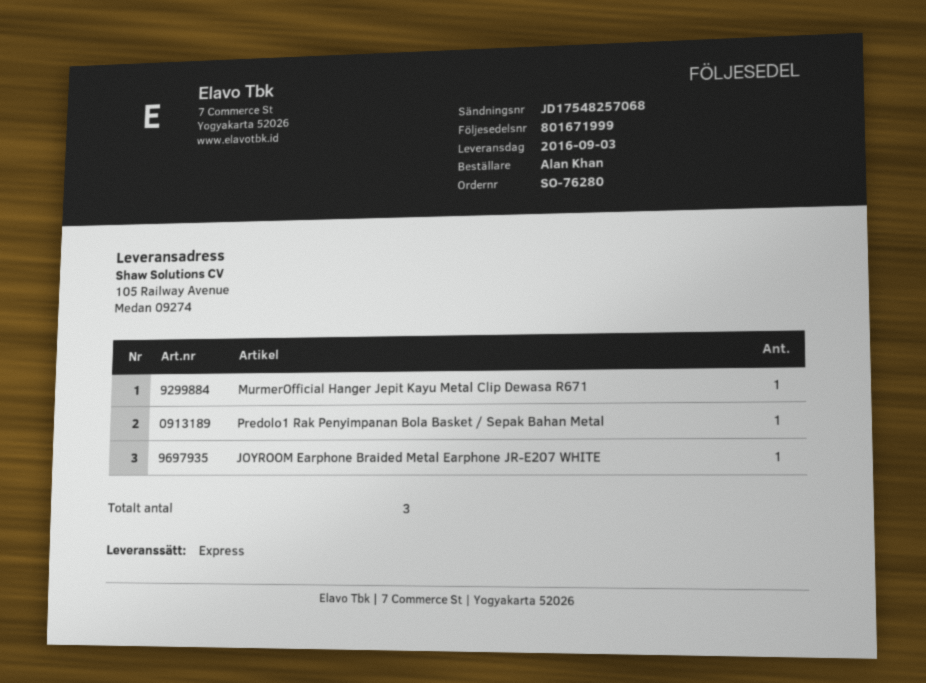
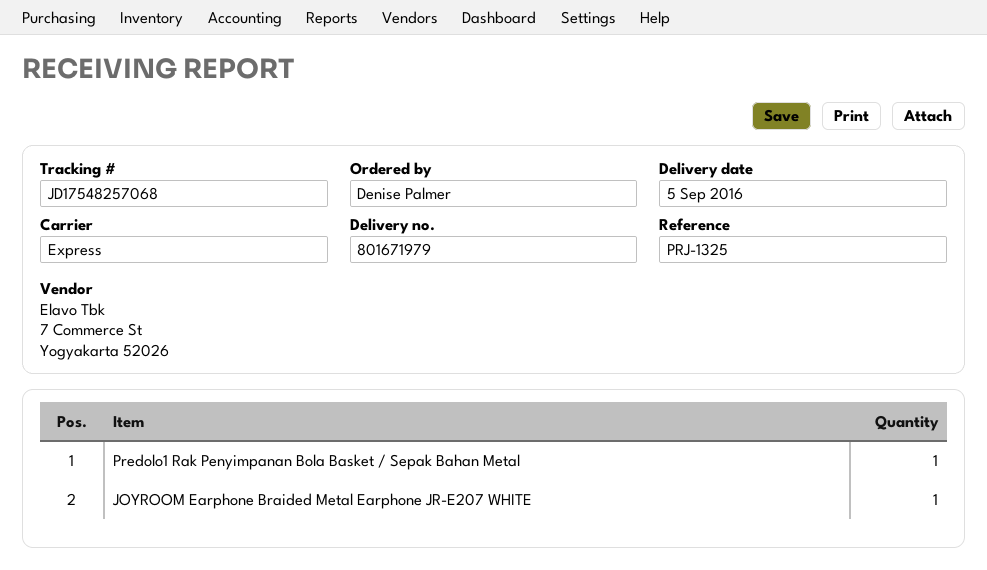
delivery note number: 801671999 -> 801671979
delivery date: 2016-09-03 -> 2016-09-05
ordered by: Alan Khan -> Denise Palmer
MurmerOfficial Hanger Jepit Kayu Metal Clip Dewasa R671: 1 -> none

